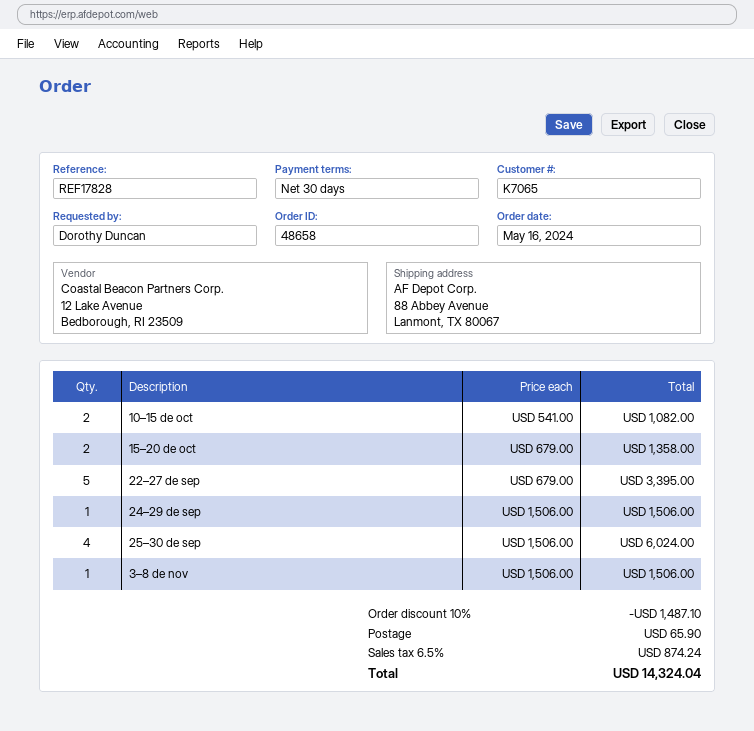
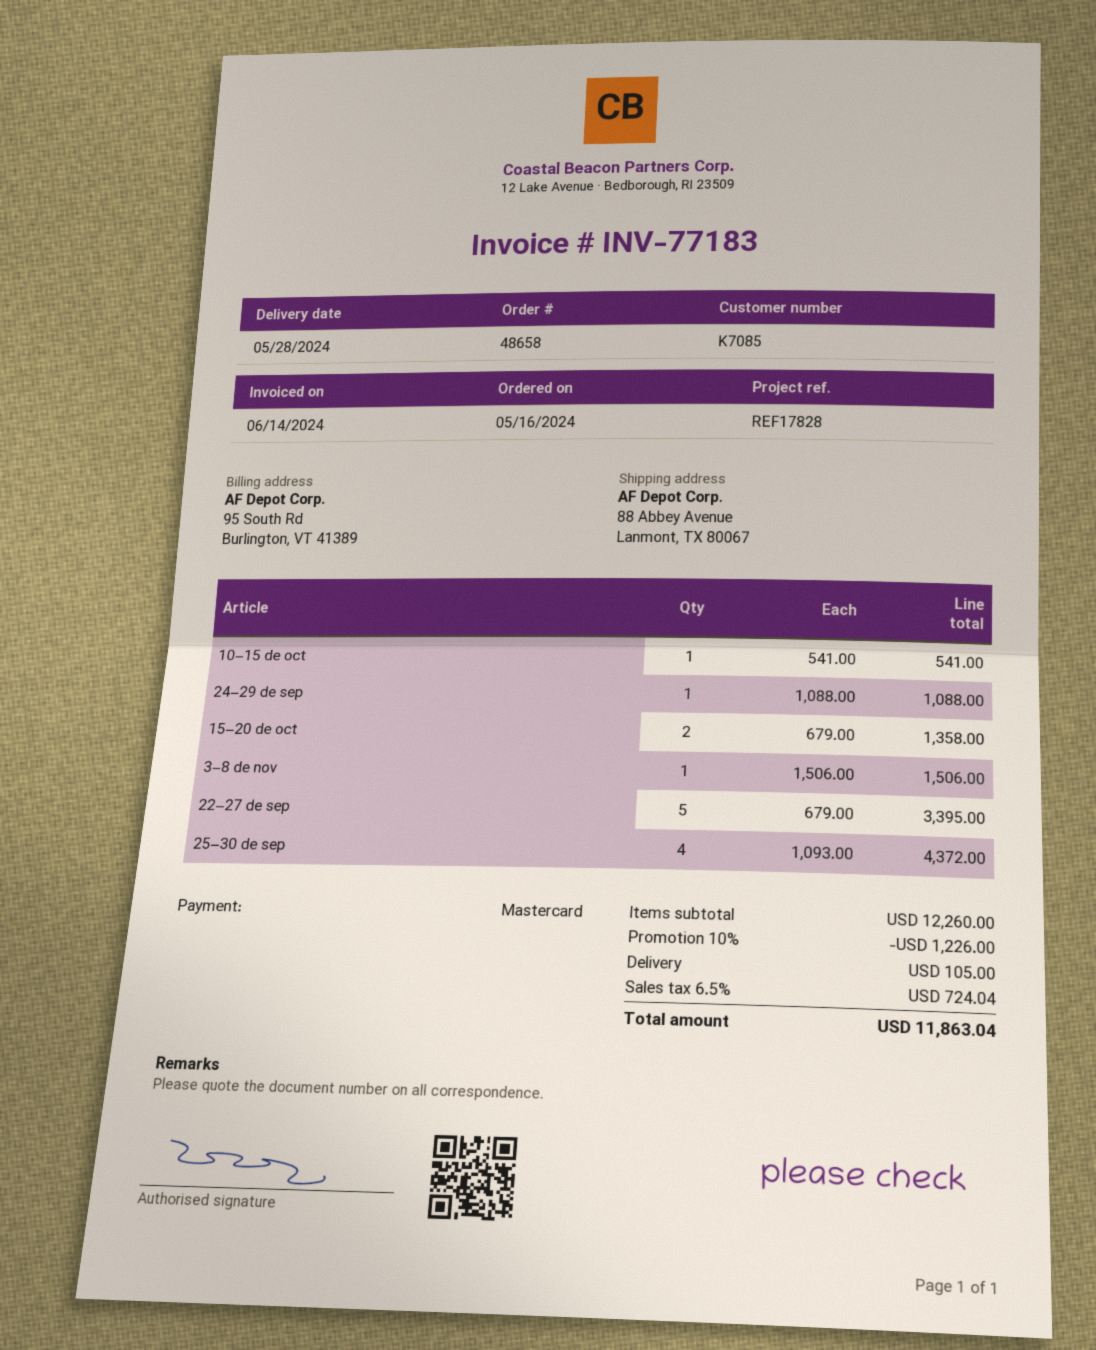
customer number: K7065 -> K7085
10–15 de oct: 2 x 541.00 = 1082.00 -> 1 x 541.00 = 541.00
24–29 de sep: 1 x 1506.00 = 1506.00 -> 1 x 1088.00 = 1088.00
25–30 de sep: 4 x 1506.00 = 6024.00 -> 4 x 1093.00 = 4372.00
discount: 10% = 1487.10 -> 10% = 1226.00
shipping: 65.90 -> 105.00
tax: 6.5% = 874.24 -> 6.5% = 724.04
total: 14324.04 -> 11863.04

